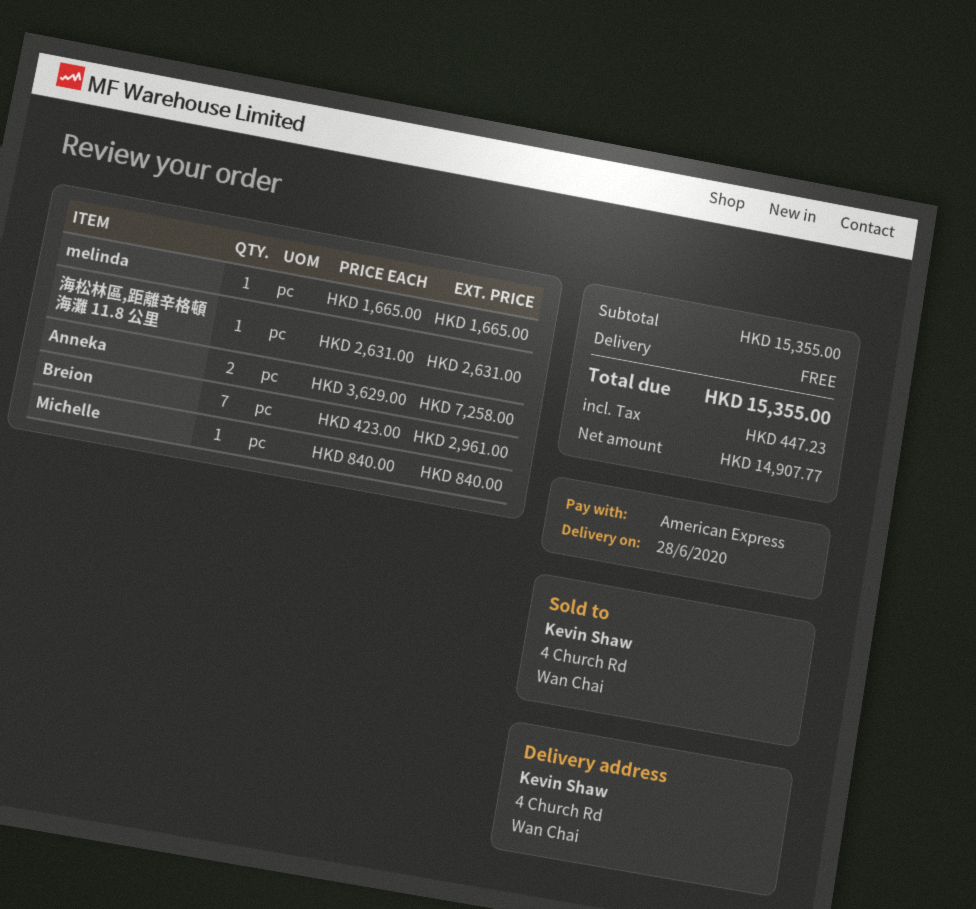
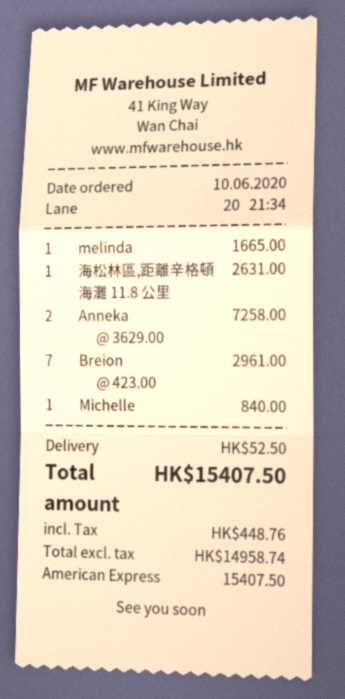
shipping: 0.00 -> 52.50
net: 14907.77 -> 14958.74
tax: 447.23 -> 448.76
total: 15355.00 -> 15407.50

